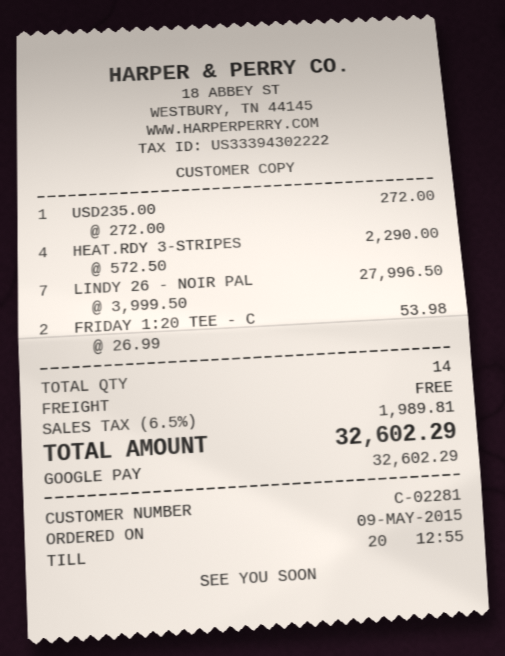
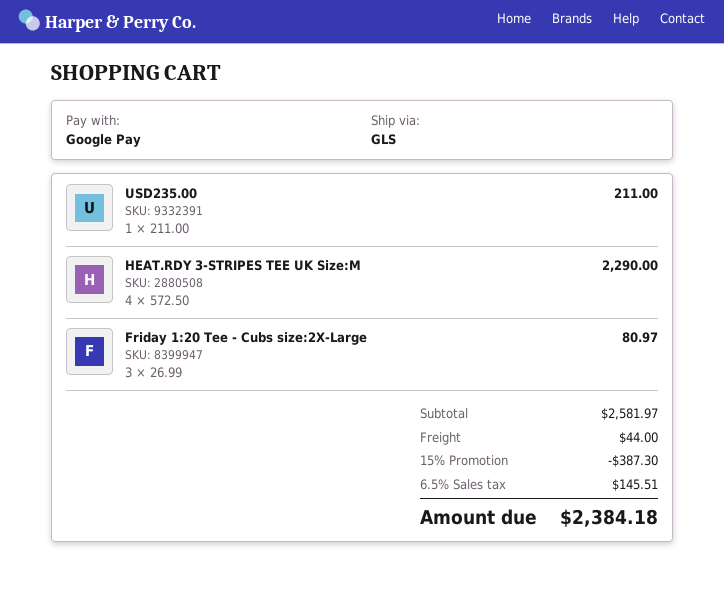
USD235.00: 1 x 272.00 = 272.00 -> 1 x 211.00 = 211.00
LINDY 26 - NOIR PAL: 7 x 3999.50 = 27996.50 -> none
FRIDAY 1:20 TEE - C: 2 x 26.99 = 53.98 -> 3 x 26.99 = 80.97
discount: none -> 15% = 387.30
shipping: 0.00 -> 44.00
tax: 6.5% = 1989.81 -> 6.5% = 145.51
total: 32602.29 -> 2384.18

